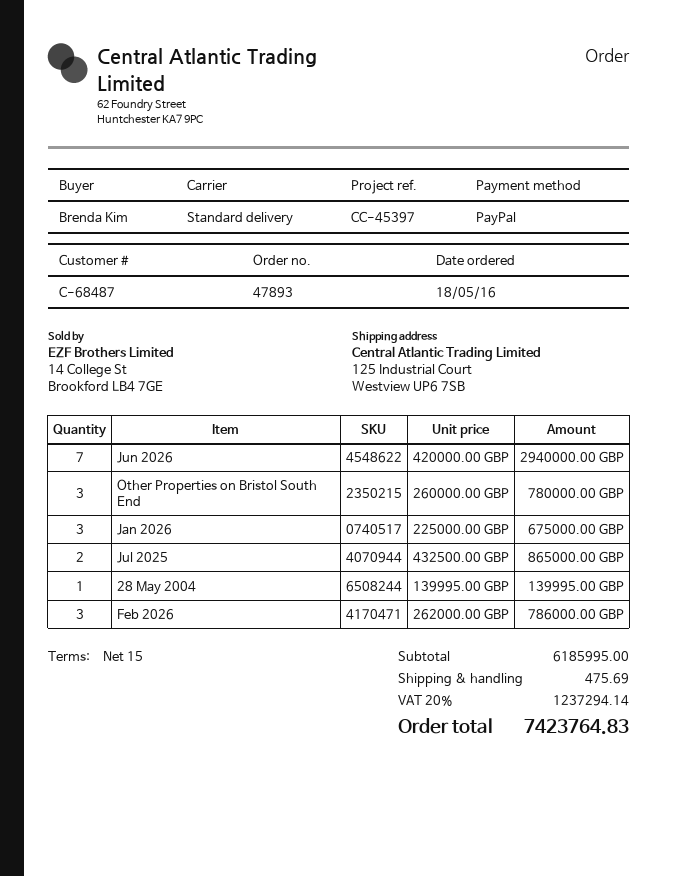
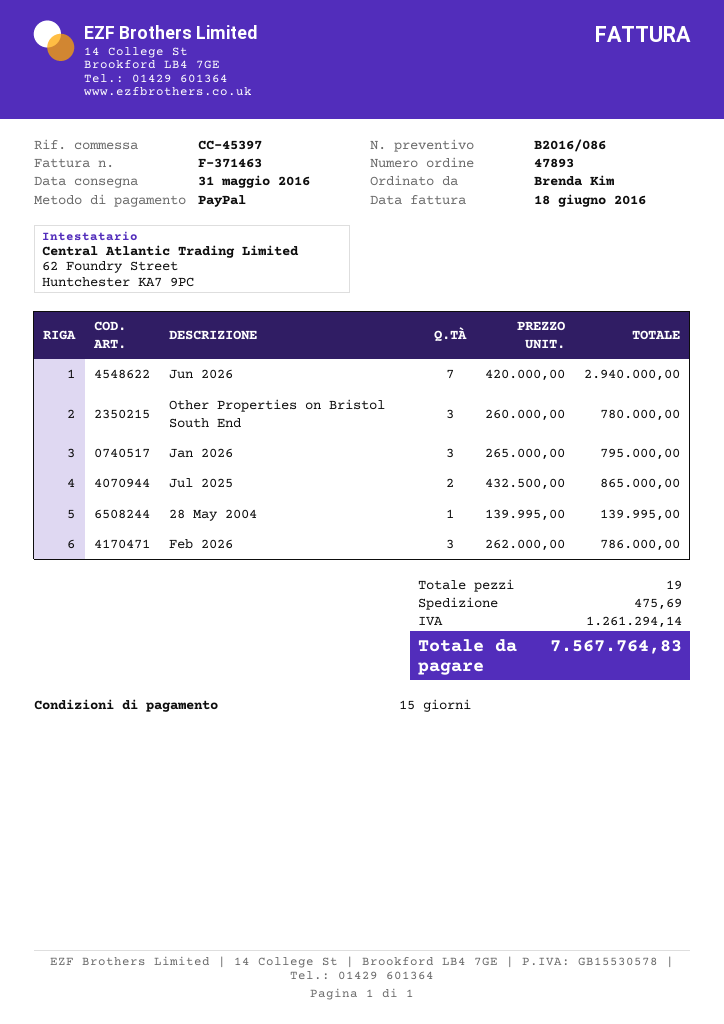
Jan 2026: 3 x 225000.00 = 675000.00 -> 3 x 265000.00 = 795000.00
tax: 1237294.14 -> 1261294.14
total: 7423764.83 -> 7567764.83

